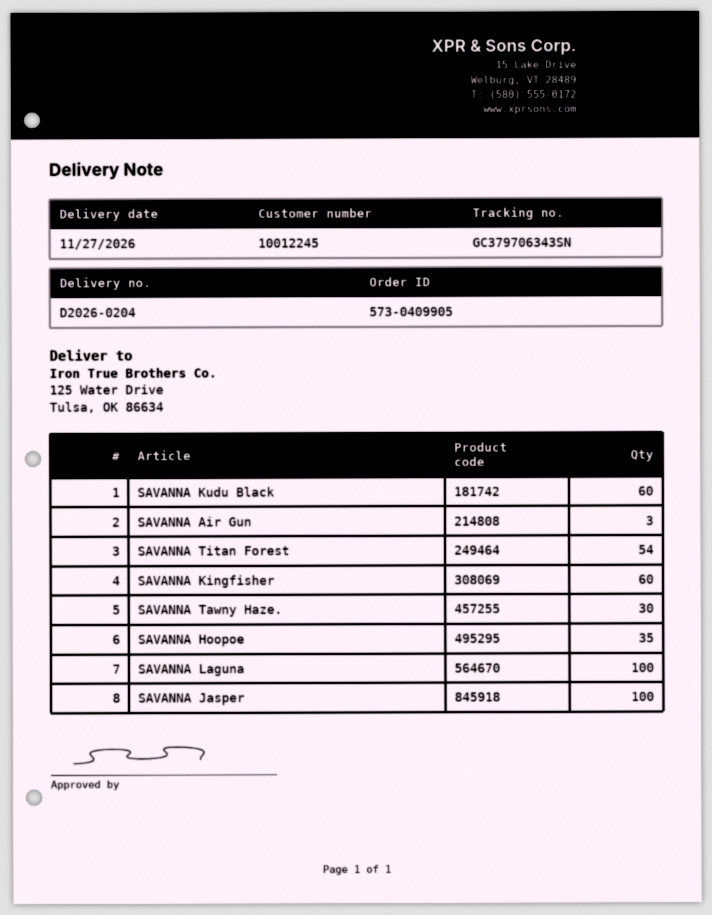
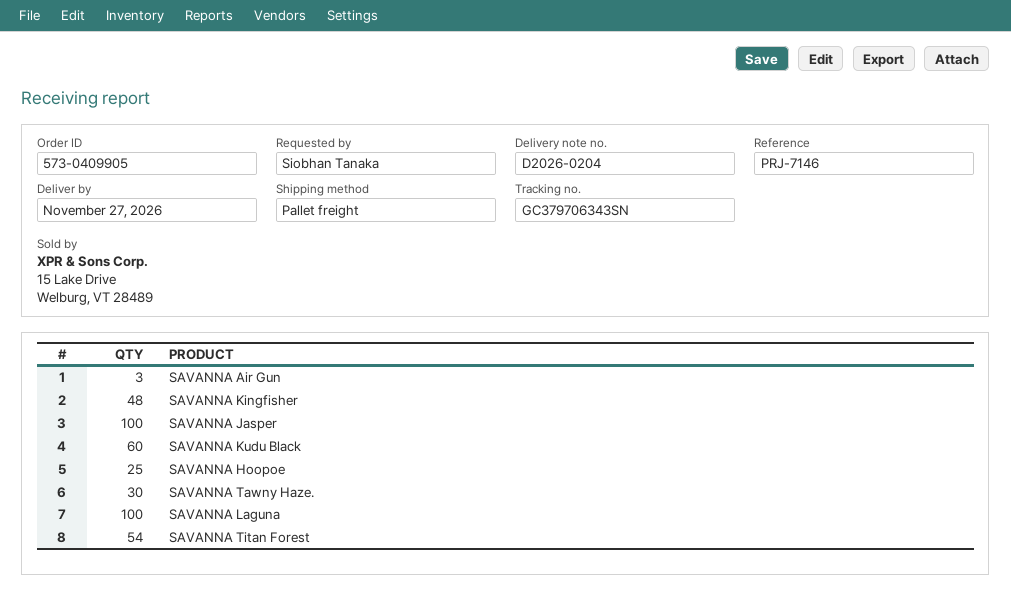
SAVANNA Kingfisher: 60 -> 48
SAVANNA Hoopoe: 35 -> 25

